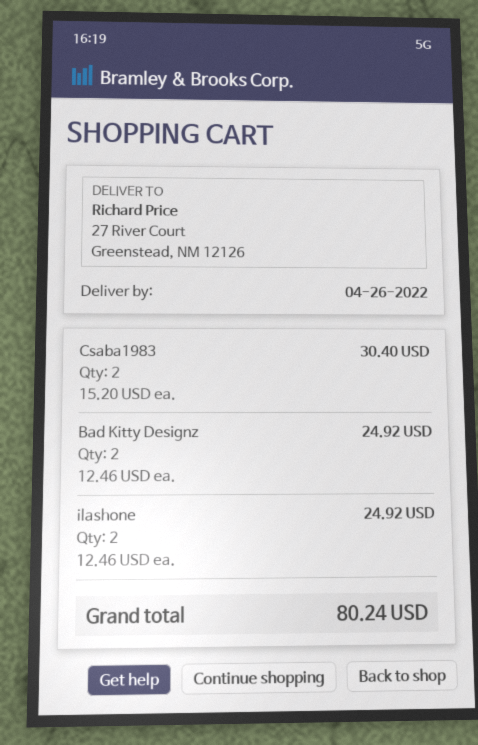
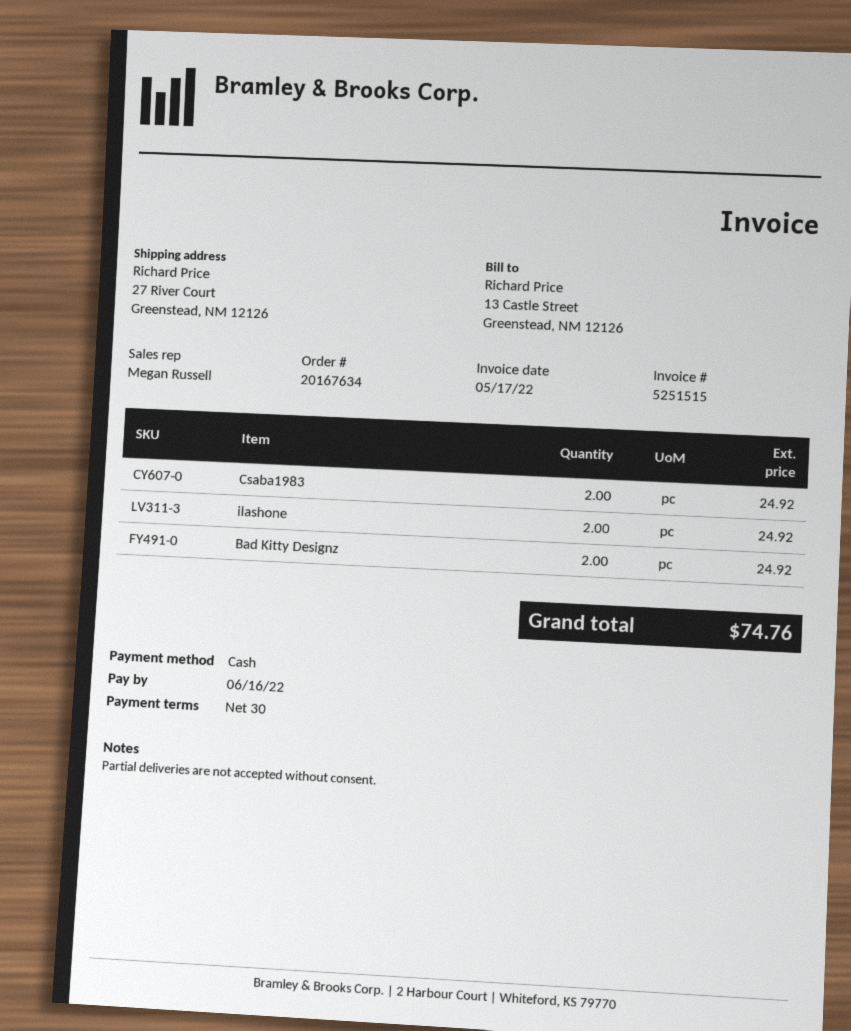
Csaba1983: 2 for 30.40 -> 2 for 24.92
total: 80.24 -> 74.76

